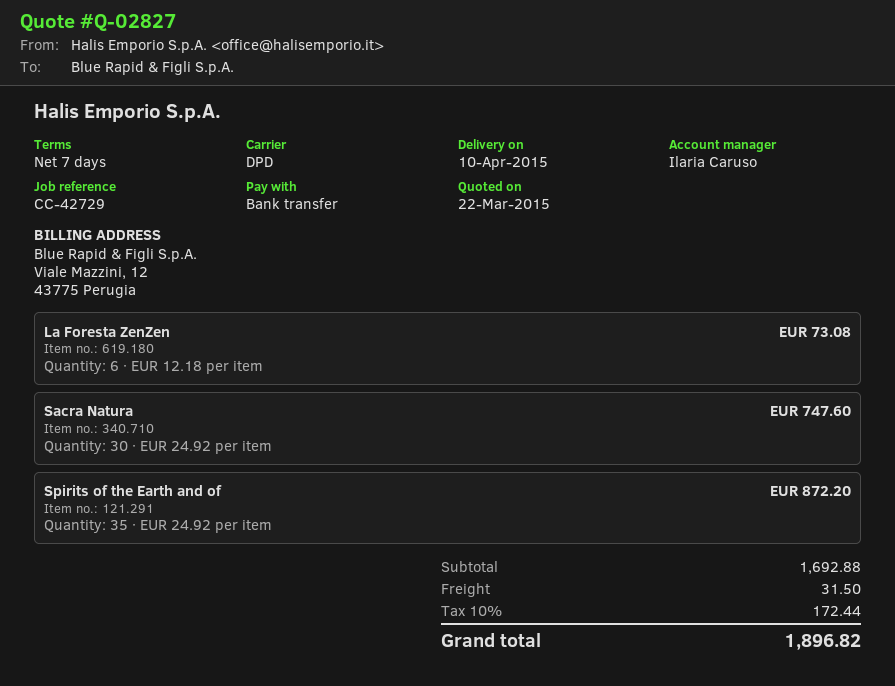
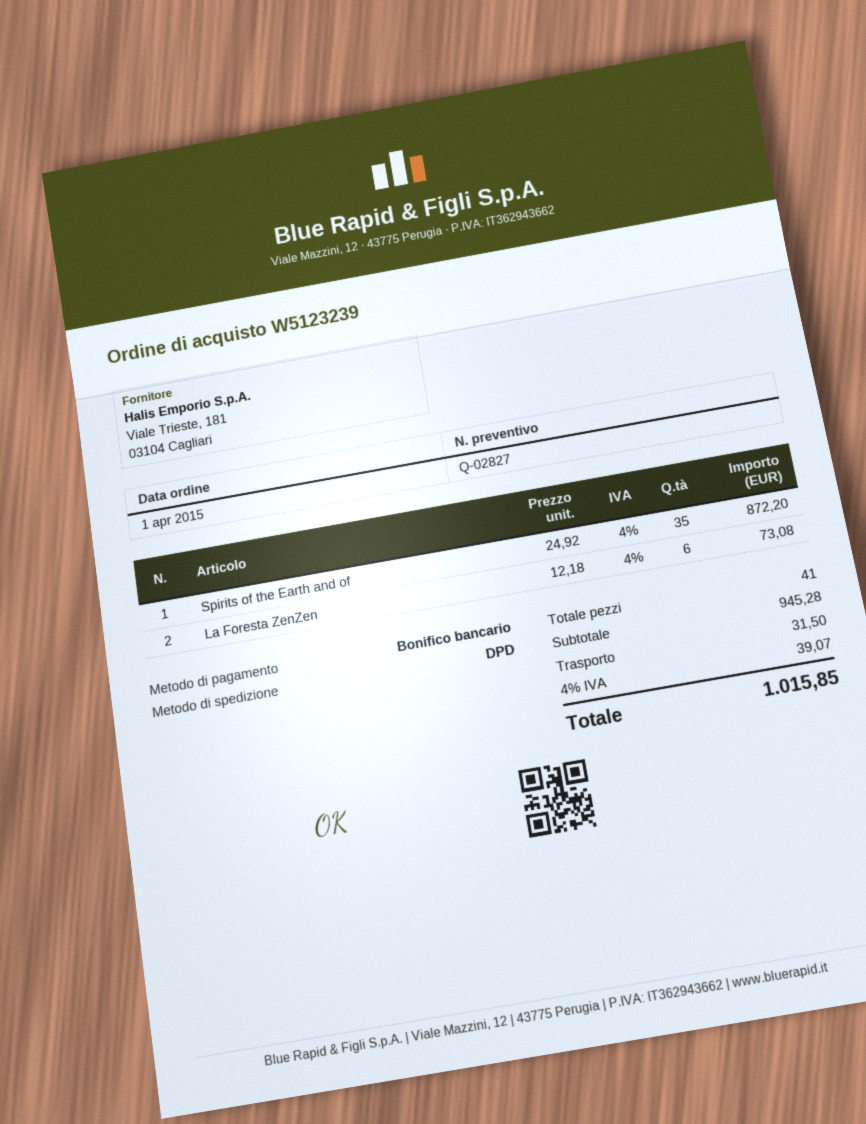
Sacra Natura: 30 x 24.92 = 747.60 -> none
subtotal: 1692.88 -> 945.28
tax: 10% = 172.44 -> 4% = 39.07
total: 1896.82 -> 1015.85

